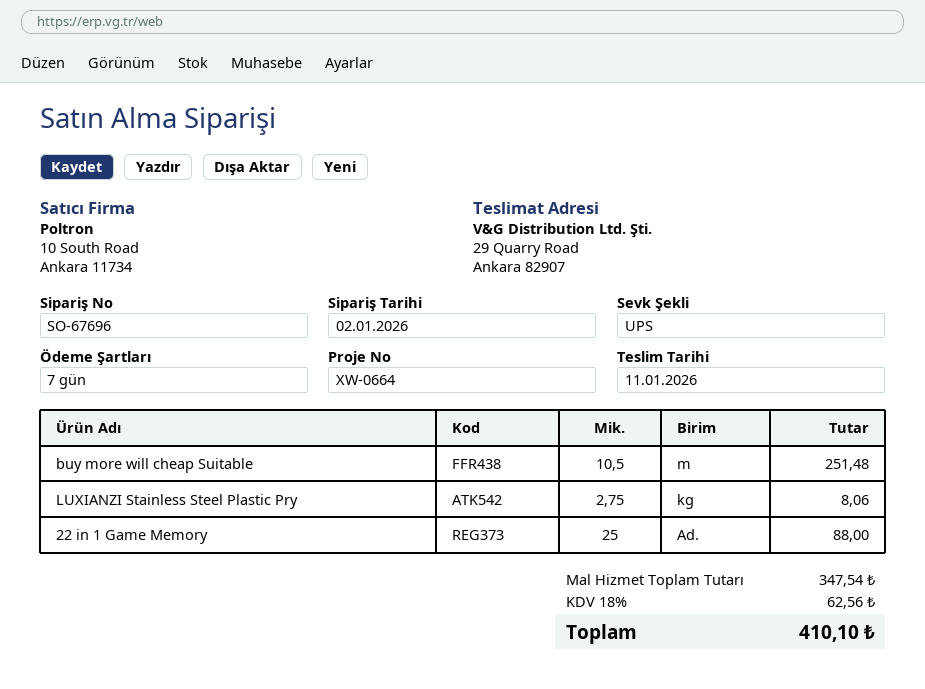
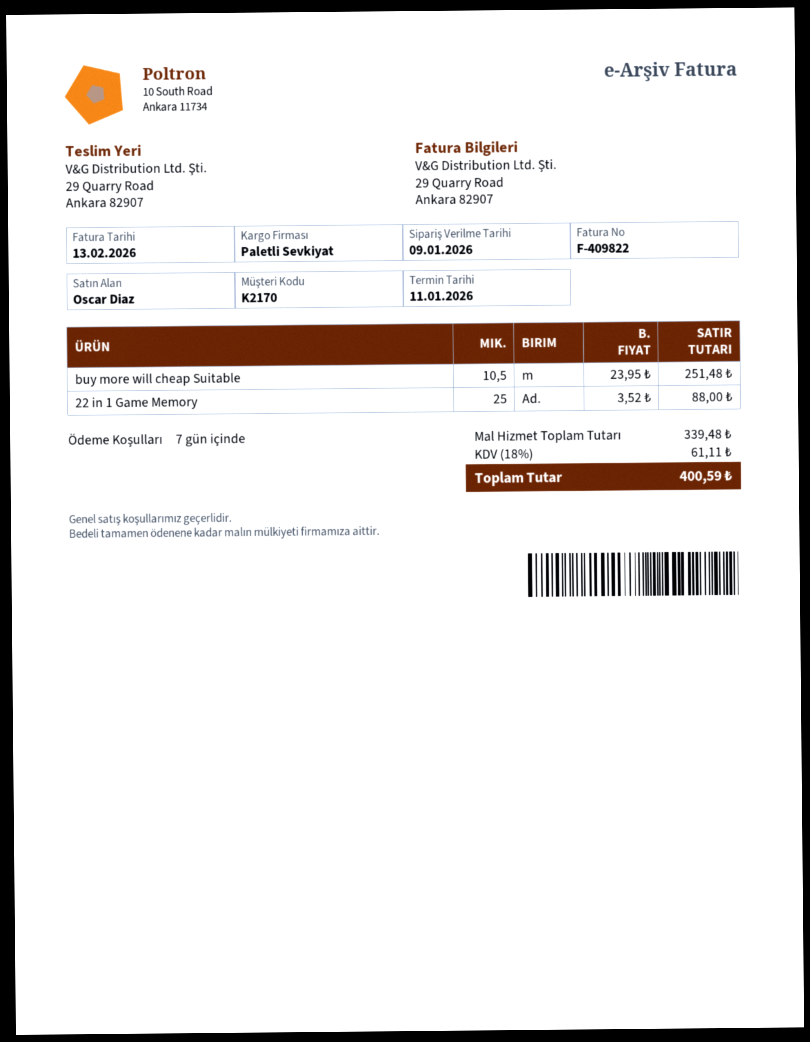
order date: 2026-01-02 -> 2026-01-09
shipping method: UPS -> pallet freight
LUXIANZI Stainless Steel Plastic Pry: 2.75 for 8.06 -> none
subtotal: 347.54 -> 339.48
tax: 18% = 62.56 -> 18% = 61.11
total: 410.10 -> 400.59

